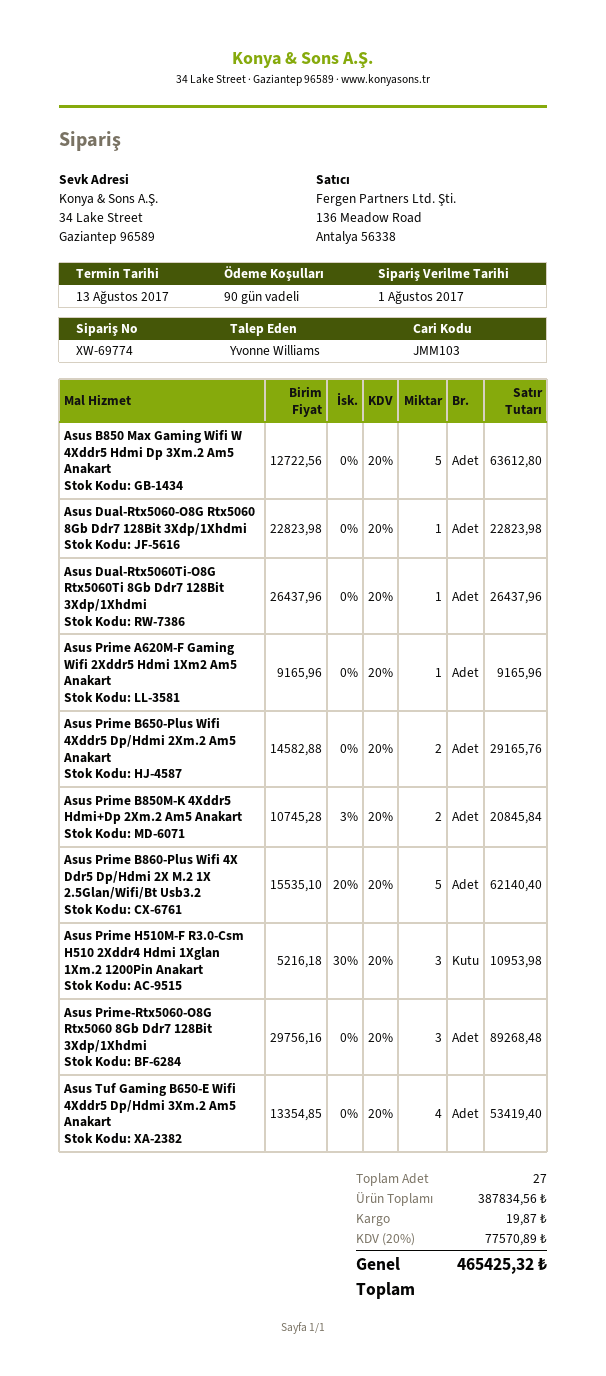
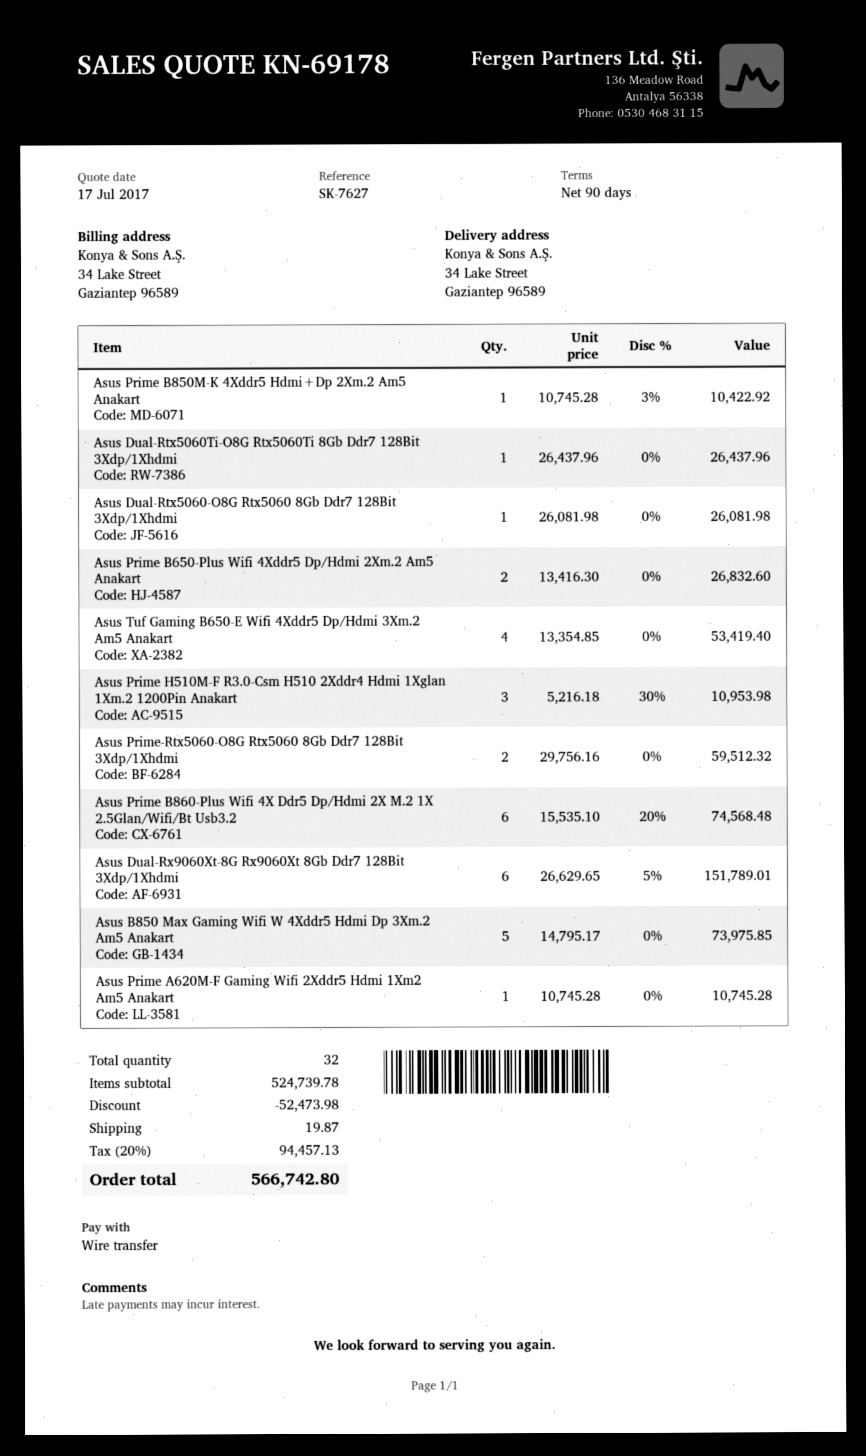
Asus B850 Max Gaming Wifi W 4Xddr5 Hdmi Dp 3Xm.2 Am5 Anakart: 5 x 12722.56 = 63612.80 -> 5 x 14795.17 = 73975.85
Asus Dual-Rtx5060-O8G Rtx5060 8Gb Ddr7 128Bit 3Xdp/1Xhdmi: 1 x 22823.98 = 22823.98 -> 1 x 26081.98 = 26081.98
Asus Prime A620M-F Gaming Wifi 2Xddr5 Hdmi 1Xm2 Am5 Anakart: 1 x 9165.96 = 9165.96 -> 1 x 10745.28 = 10745.28
Asus Prime B650-Plus Wifi 4Xddr5 Dp/Hdmi 2Xm.2 Am5 Anakart: 2 x 14582.88 = 29165.76 -> 2 x 13416.30 = 26832.60
Asus Prime B850M-K 4Xddr5 Hdmi+Dp 2Xm.2 Am5 Anakart: 2 x 10745.28 - 3% = 20845.84 -> 1 x 10745.28 - 3% = 10422.92
Asus Prime B860-Plus Wifi 4X Ddr5 Dp/Hdmi 2X M.2 1X 2.5Glan/Wifi/Bt Usb3.2: 5 x 15535.10 - 20% = 62140.40 -> 6 x 15535.10 - 20% = 74568.48
Asus Prime-Rtx5060-O8G Rtx5060 8Gb Ddr7 128Bit 3Xdp/1Xhdmi: 3 x 29756.16 = 89268.48 -> 2 x 29756.16 = 59512.32
Asus Dual-Rx9060Xt-8G Rx9060Xt 8Gb Ddr7 128Bit 3Xdp/1Xhdmi: none -> 6 x 26629.65 - 5% = 151789.01
total quantity: 27 -> 32
subtotal: 387834.56 -> 524739.78
discount: none -> 52473.98
tax: 20% = 77570.89 -> 20% = 94457.13
total: 465425.32 -> 566742.80

